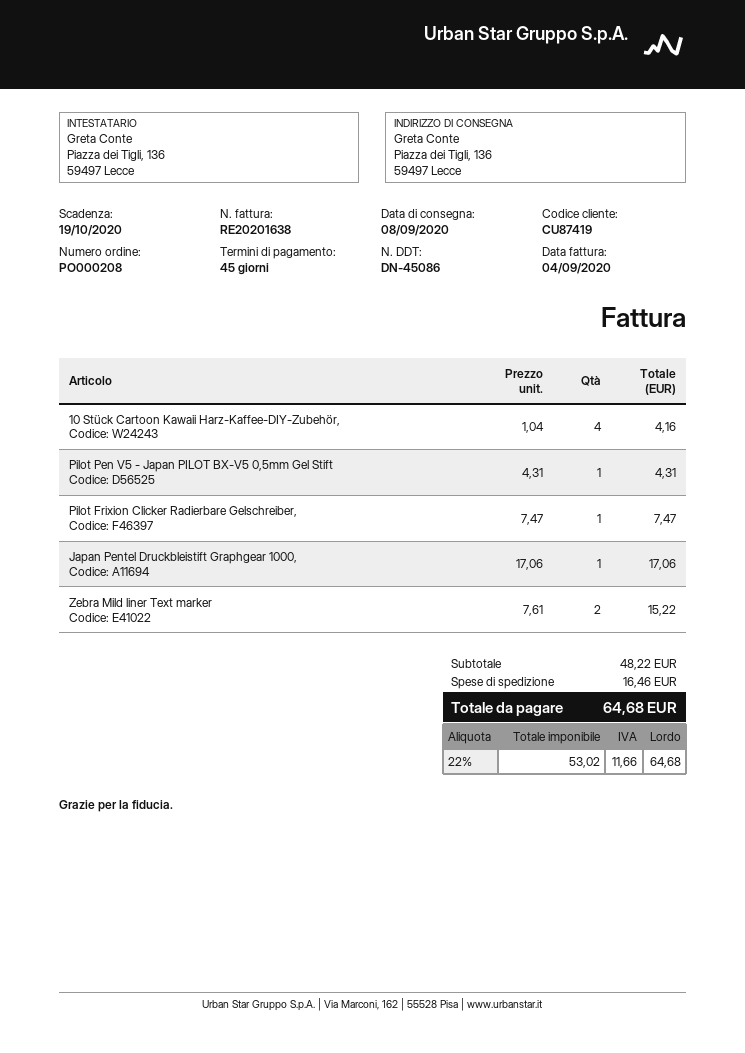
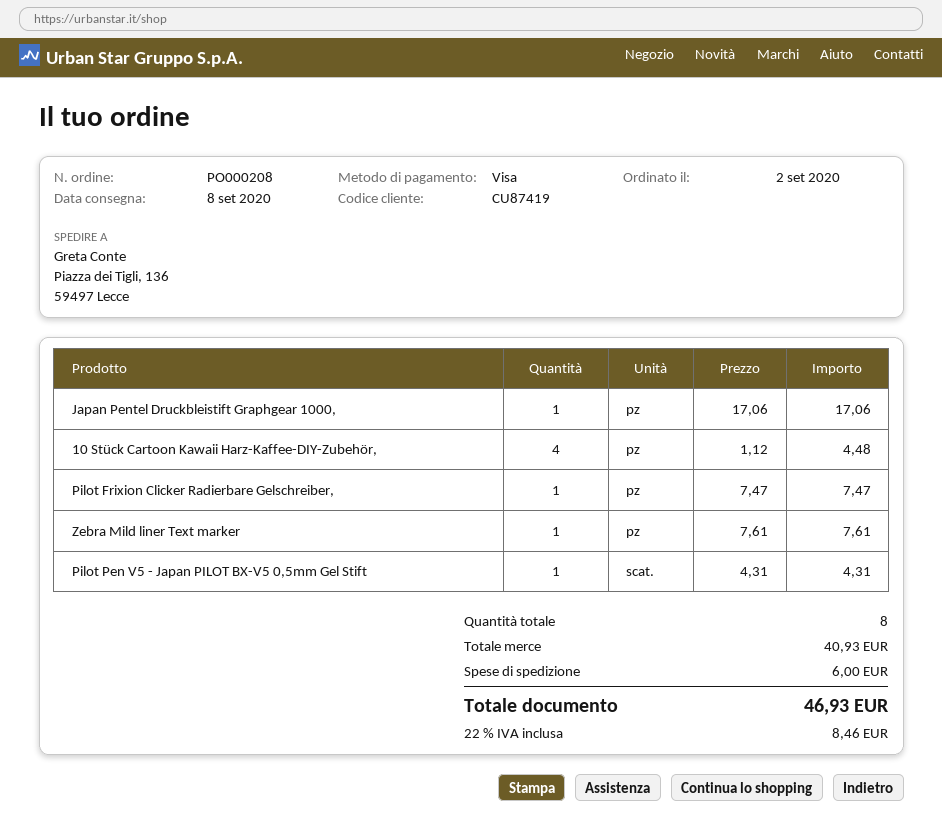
10 Stück Cartoon Kawaii Harz-Kaffee-DIY-Zubehör,: 4 x 1.04 = 4.16 -> 4 x 1.12 = 4.48
Zebra Mild liner Text marker: 2 x 7.61 = 15.22 -> 1 x 7.61 = 7.61
subtotal: 48.22 -> 40.93
shipping: 16.46 -> 6.00
tax: 22% = 11.66 -> 22% = 8.46
total: 64.68 -> 46.93

